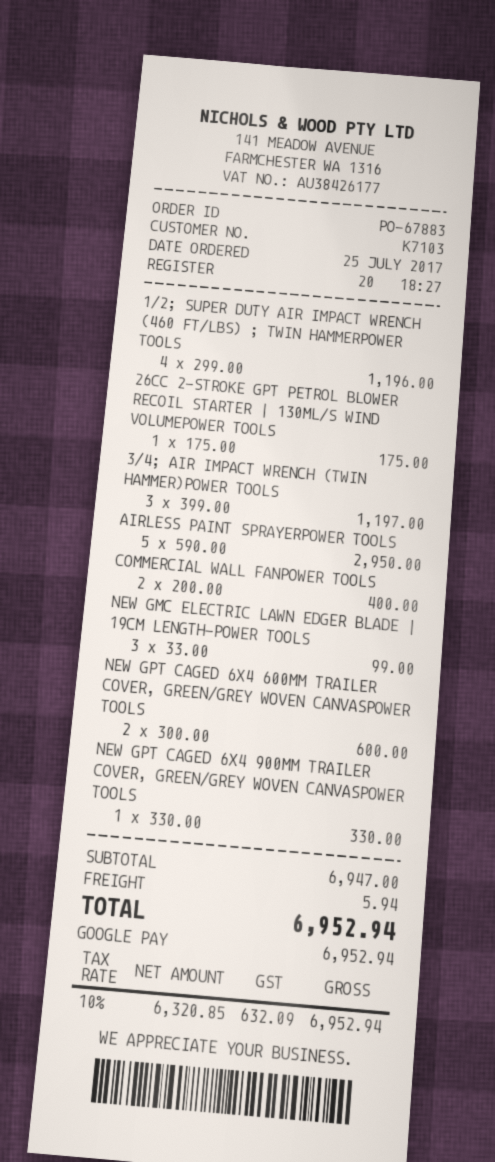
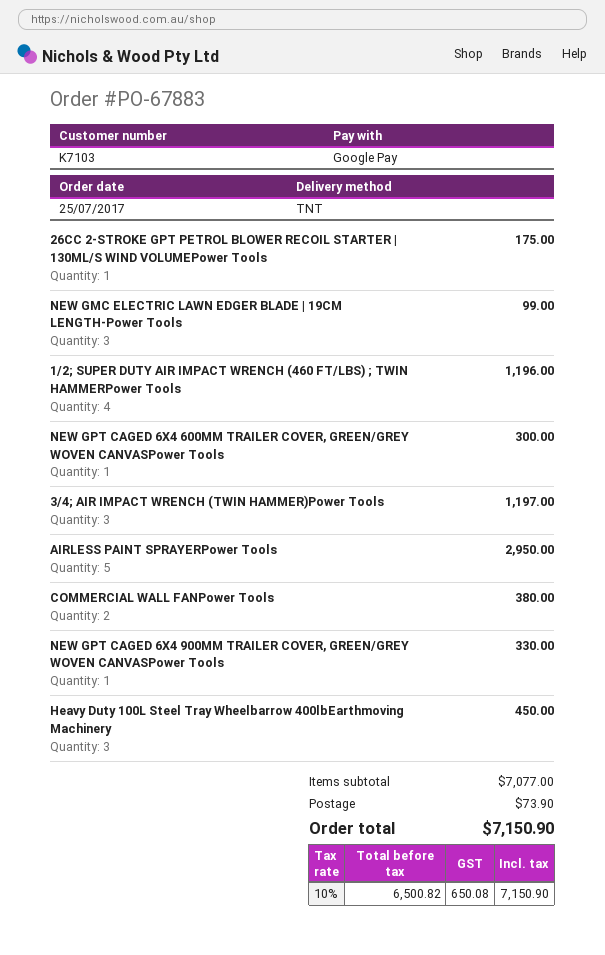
COMMERCIAL WALL FANPOWER TOOLS: 2 for 400.00 -> 2 for 380.00
NEW GPT CAGED 6X4 600MM TRAILER COVER, GREEN/GREY WOVEN CANVASPOWER TOOLS: 2 for 600.00 -> 1 for 300.00
Heavy Duty 100L Steel Tray Wheelbarrow 400lbEarthmoving Machinery: none -> 3 for 450.00
subtotal: 6947.00 -> 7077.00
shipping: 5.94 -> 73.90
net: 6320.85 -> 6500.82
tax: 10% = 632.09 -> 10% = 650.08
total: 6952.94 -> 7150.90

